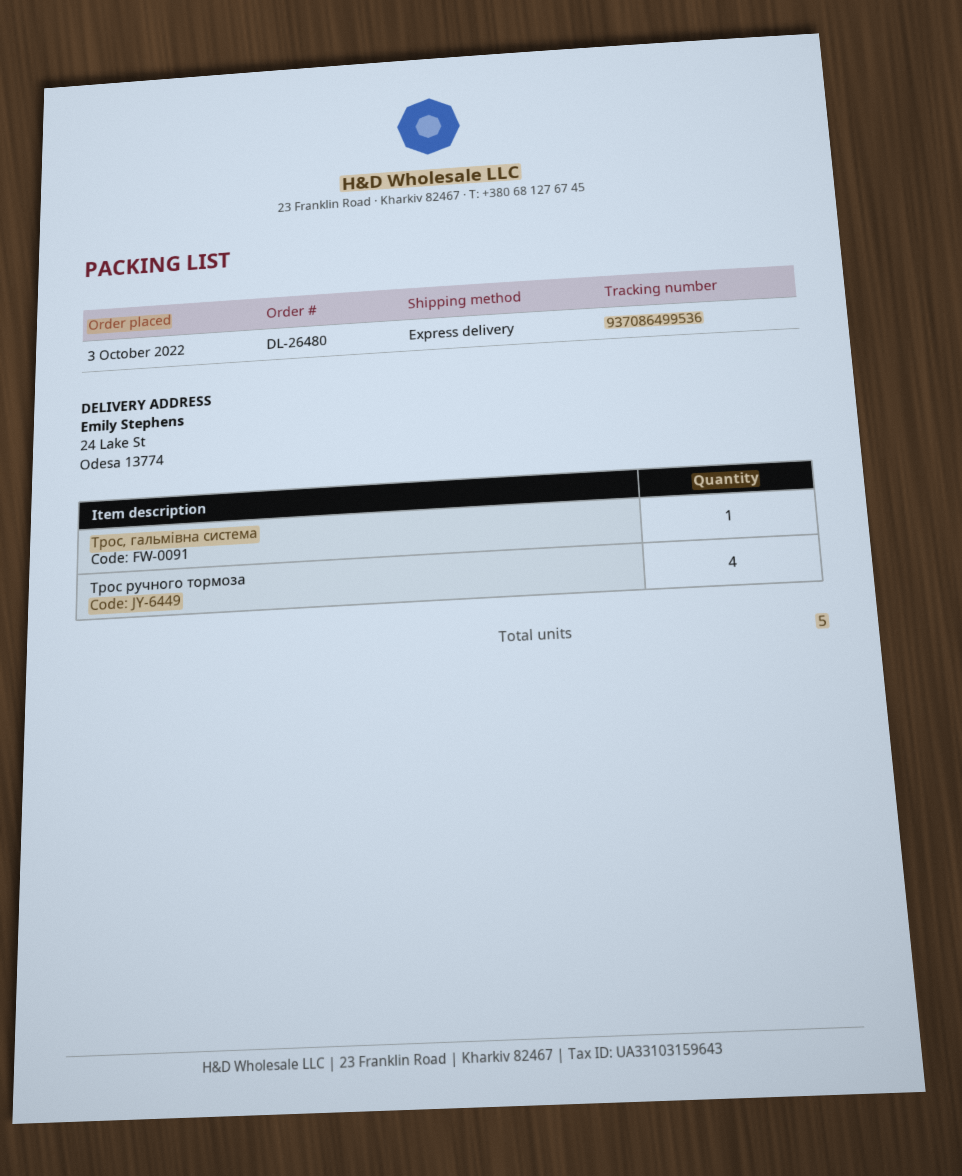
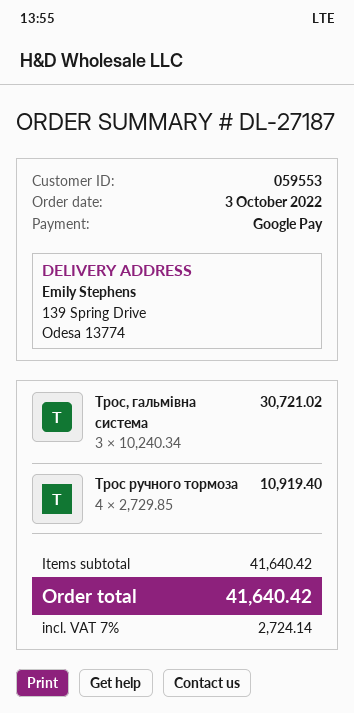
order number: DL-26480 -> DL-27187
ship to: 24 Lake St, Odesa 13774 -> 139 Spring Drive, Odesa 13774
Трос, гальмівна система: 1 -> 3

